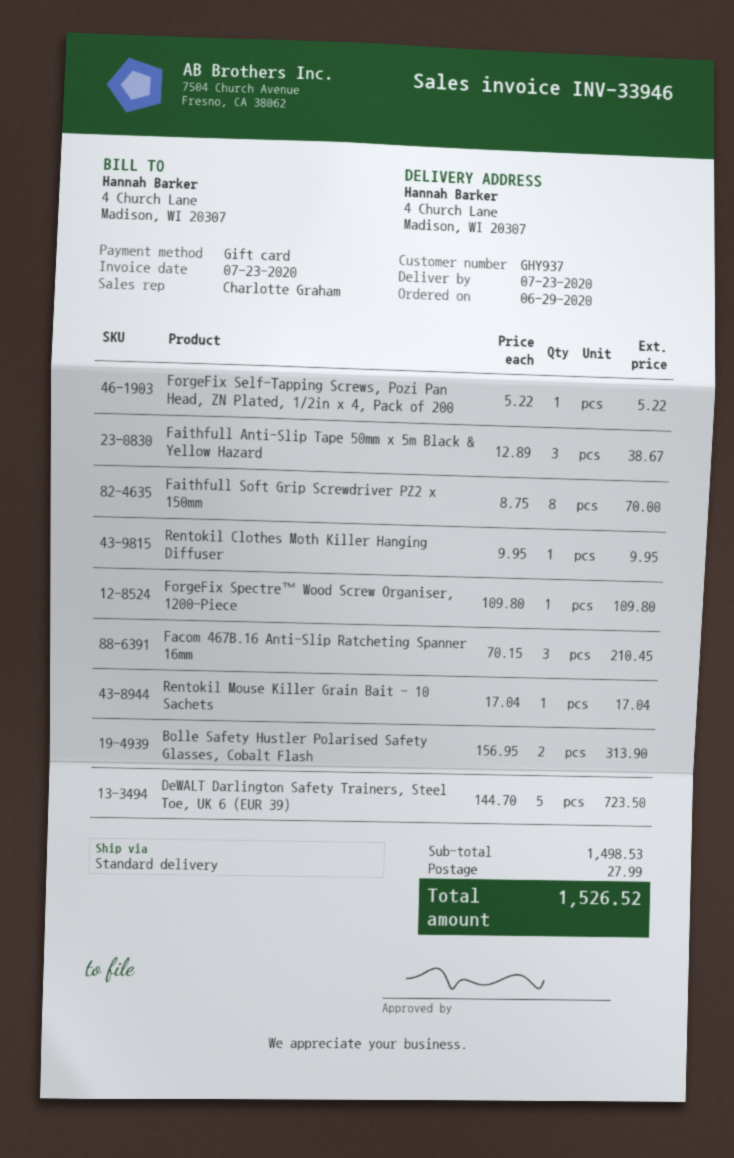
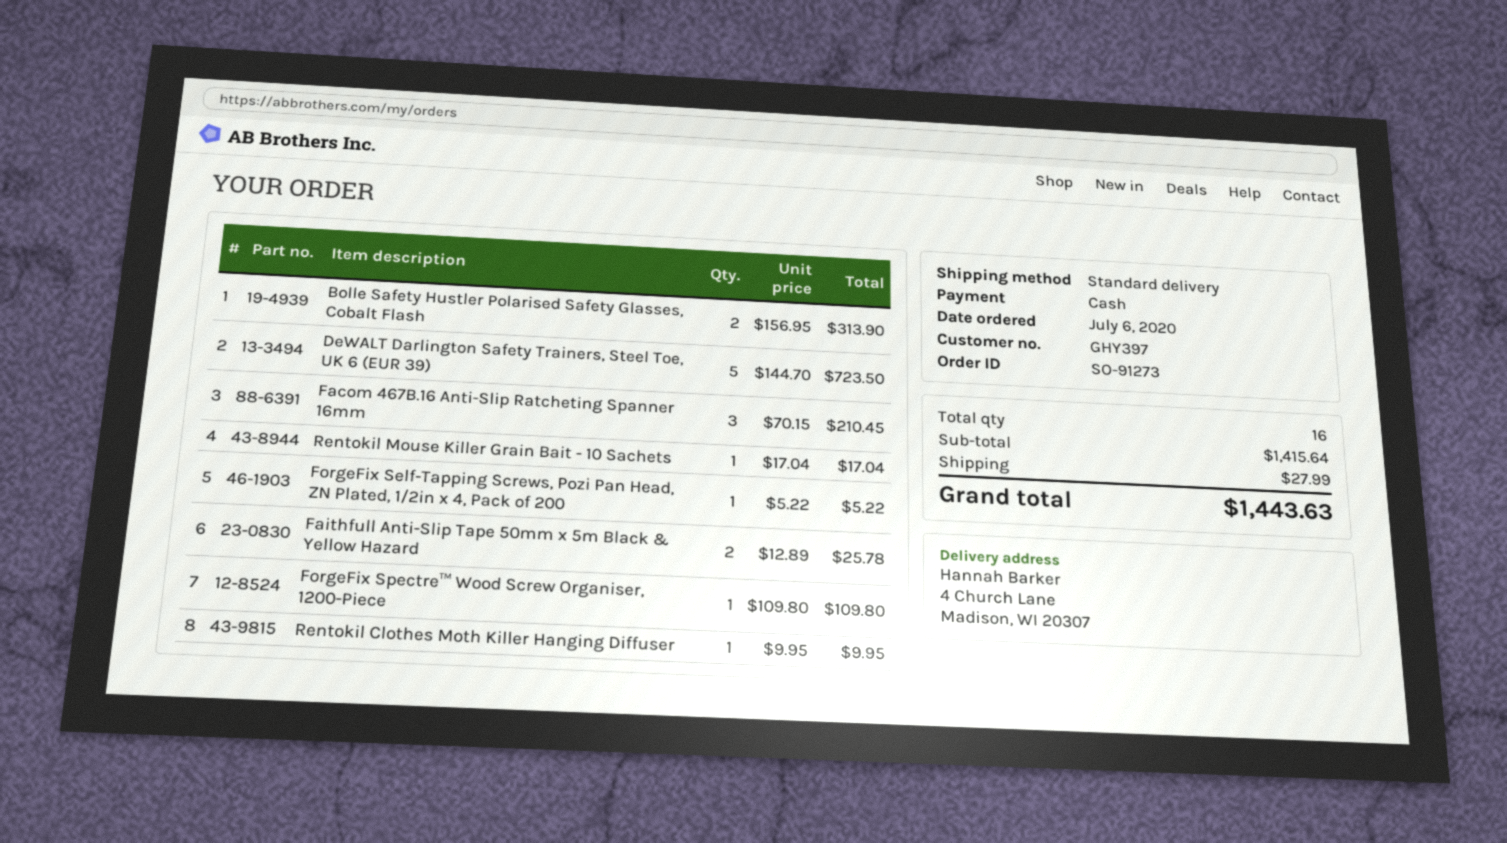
order date: 2020-06-29 -> 2020-07-06
customer number: GHY937 -> GHY397
payment method: gift card -> cash
Faithfull Anti-Slip Tape 50mm x 5m Black & Yellow Hazard: 3 x 12.89 = 38.67 -> 2 x 12.89 = 25.78
Faithfull Soft Grip Screwdriver PZ2 x 150mm: 8 x 8.75 = 70.00 -> none
subtotal: 1498.53 -> 1415.64
total: 1526.52 -> 1443.63

